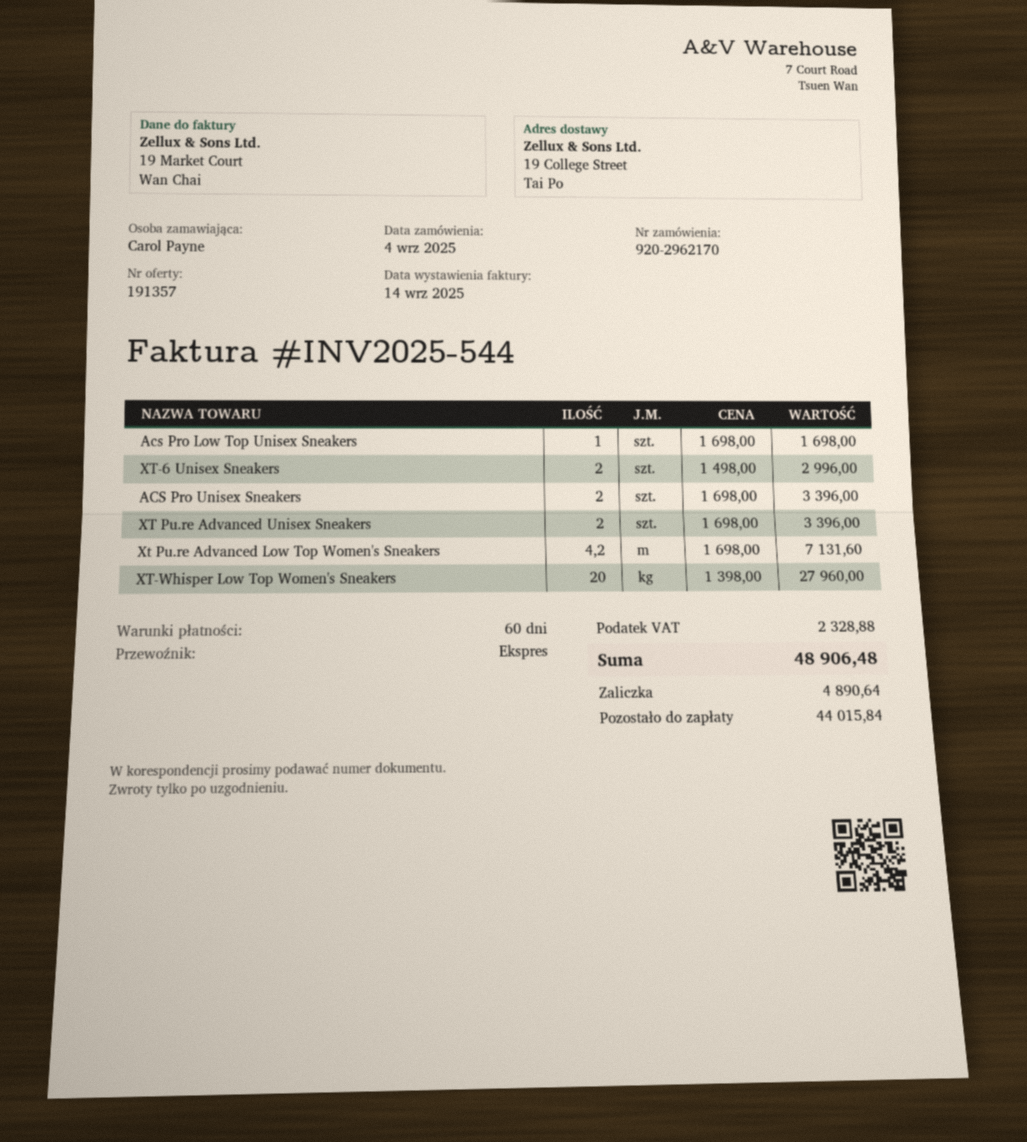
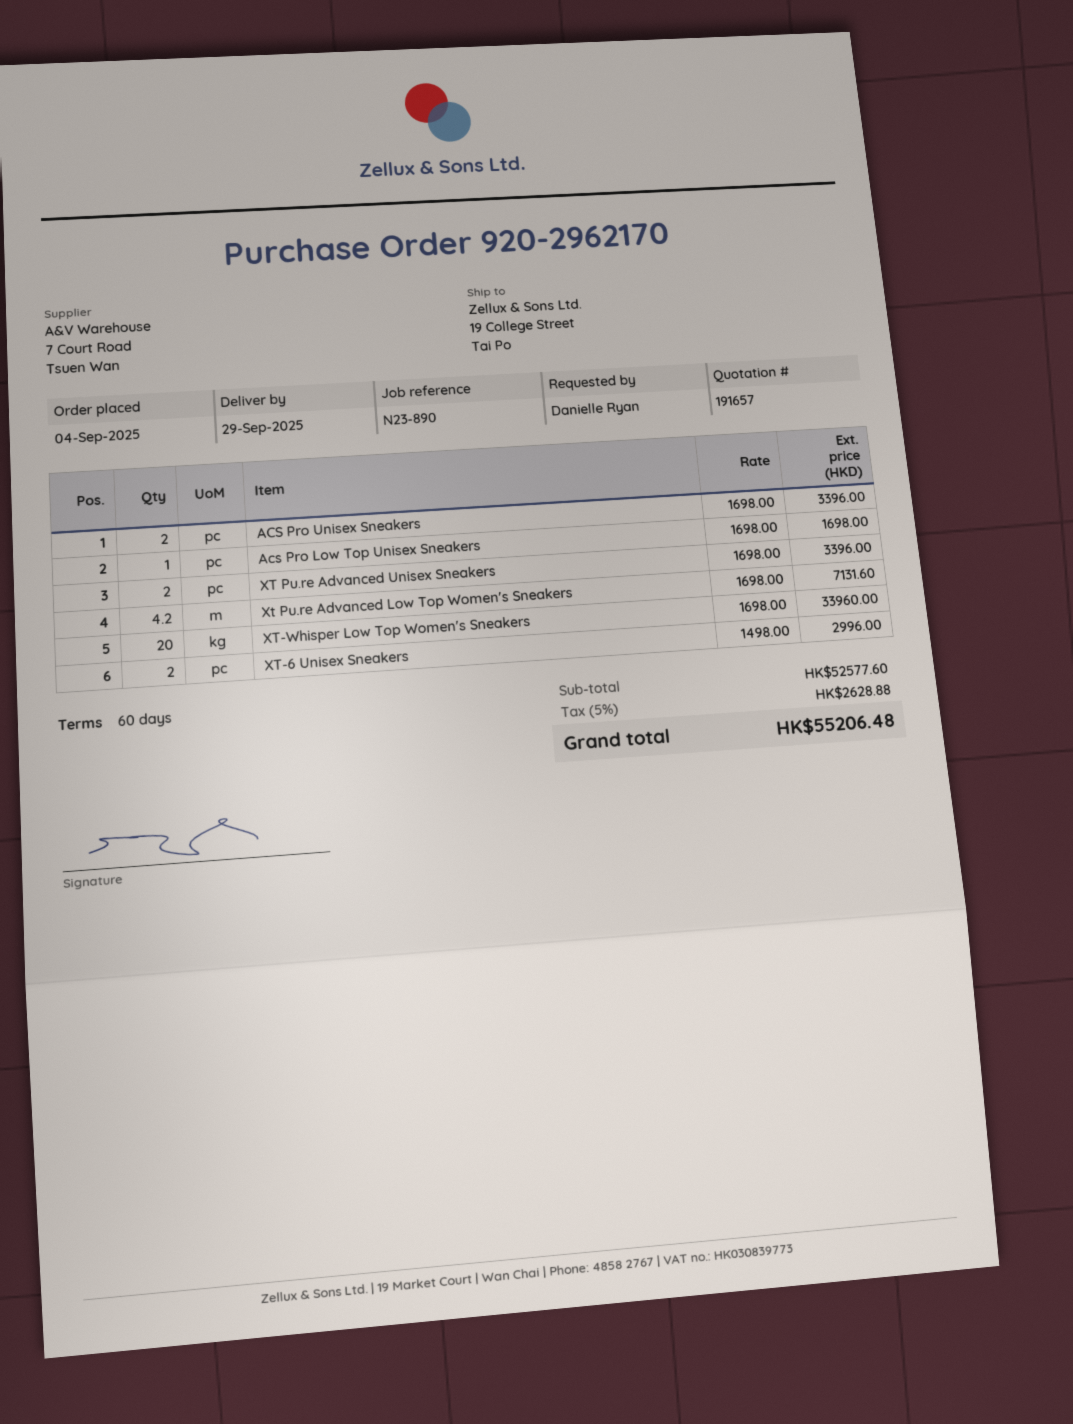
quote number: 191357 -> 191657
ordered by: Carol Payne -> Danielle Ryan
XT-Whisper Low Top Women's Sneakers: 20 x 1398.00 = 27960.00 -> 20 x 1698.00 = 33960.00
tax: 2328.88 -> 2628.88
total: 48906.48 -> 55206.48

